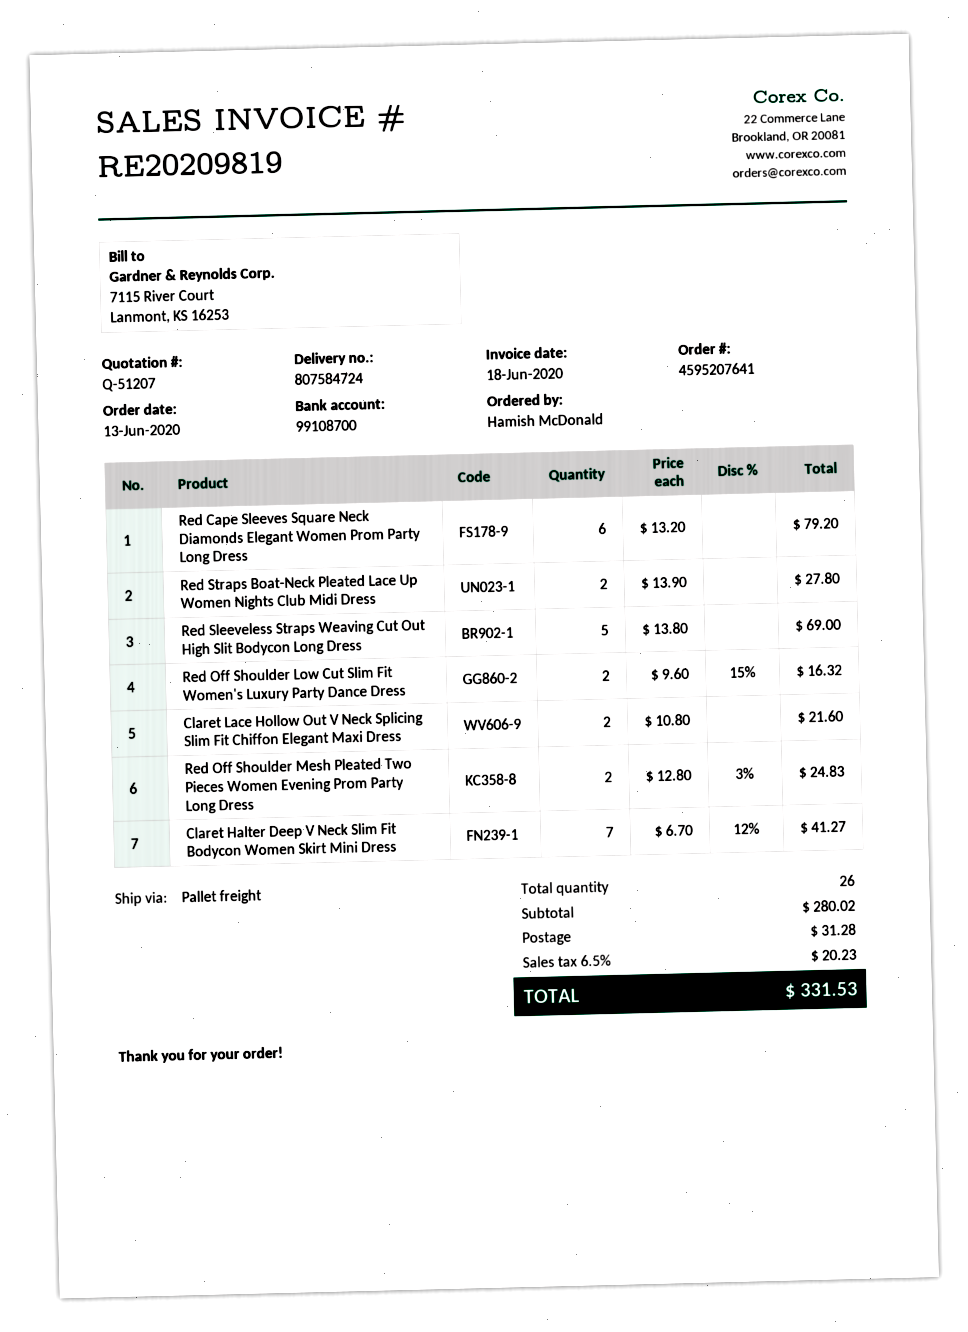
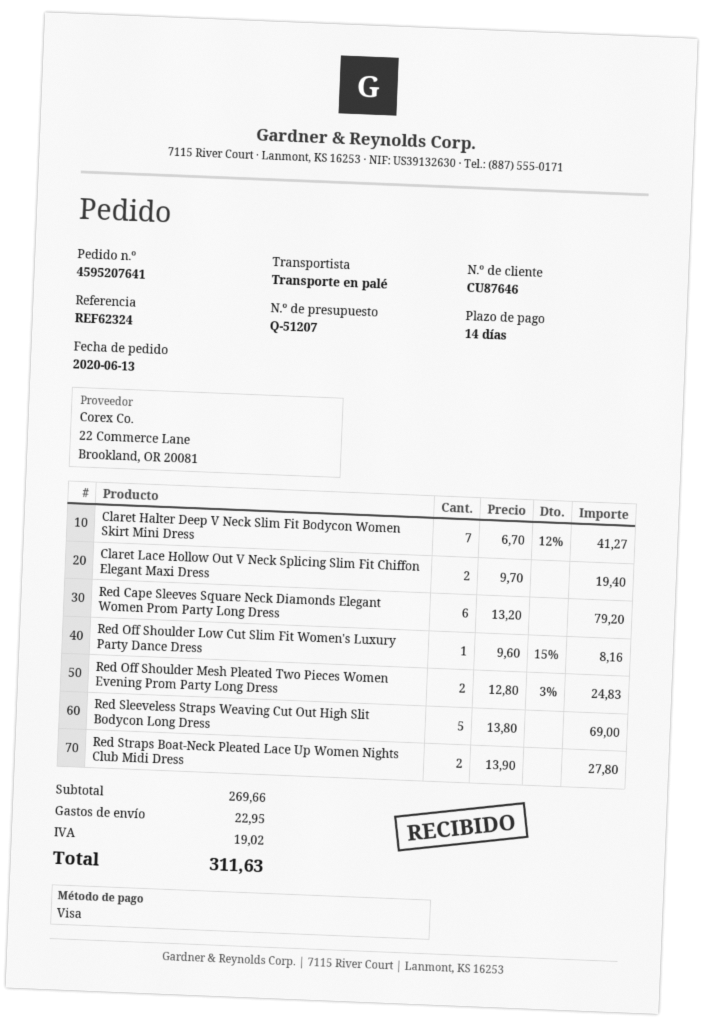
Red Off Shoulder Low Cut Slim Fit Women's Luxury Party Dance Dress: 2 x 9.60 - 15% = 16.32 -> 1 x 9.60 - 15% = 8.16
Claret Lace Hollow Out V Neck Splicing Slim Fit Chiffon Elegant Maxi Dress: 2 x 10.80 = 21.60 -> 2 x 9.70 = 19.40
subtotal: 280.02 -> 269.66
shipping: 31.28 -> 22.95
tax: 20.23 -> 19.02
total: 331.53 -> 311.63

